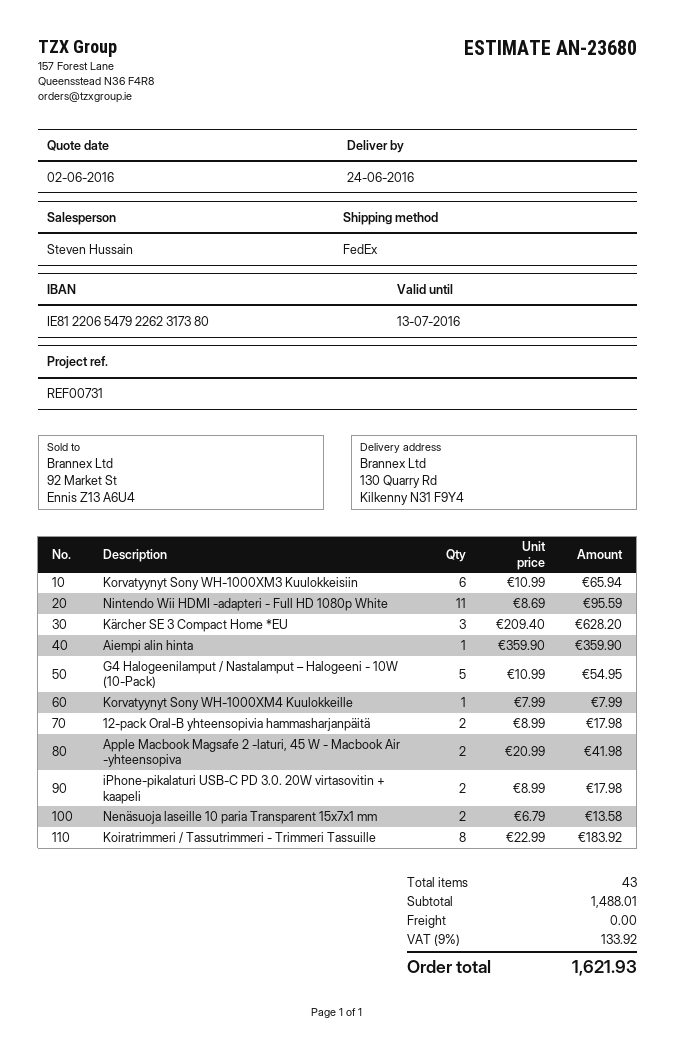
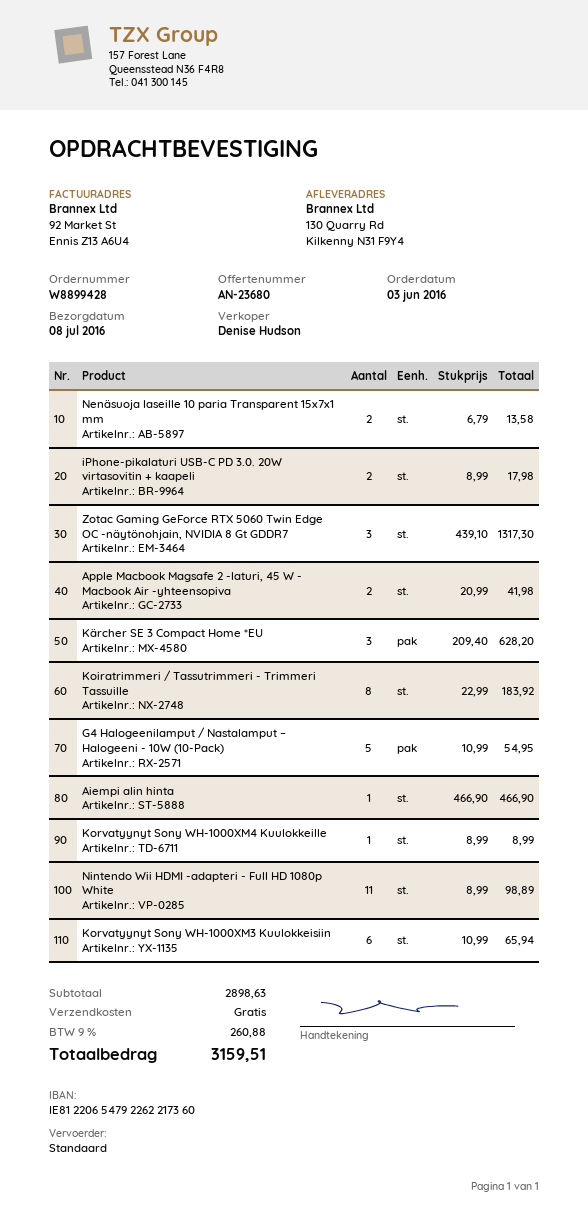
delivery date: 2016-06-24 -> 2016-07-08
sales rep: Steven Hussain -> Denise Hudson
bank account: IE81220654792262317380 -> IE81220654792262217360
shipping method: FedEx -> standard
Nintendo Wii HDMI -adapteri - Full HD 1080p White: 11 x 8.69 = 95.59 -> 11 x 8.99 = 98.89
Aiempi alin hinta: 1 x 359.90 = 359.90 -> 1 x 466.90 = 466.90
Korvatyynyt Sony WH-1000XM4 Kuulokkeille: 1 x 7.99 = 7.99 -> 1 x 8.99 = 8.99
12-pack Oral-B yhteensopivia hammasharjanpäitä: 2 x 8.99 = 17.98 -> none
Zotac Gaming GeForce RTX 5060 Twin Edge OC -näytönohjain, NVIDIA 8 Gt GDDR7: none -> 3 x 439.10 = 1317.30
subtotal: 1488.01 -> 2898.63
tax: 9% = 133.92 -> 9% = 260.88
total: 1621.93 -> 3159.51

